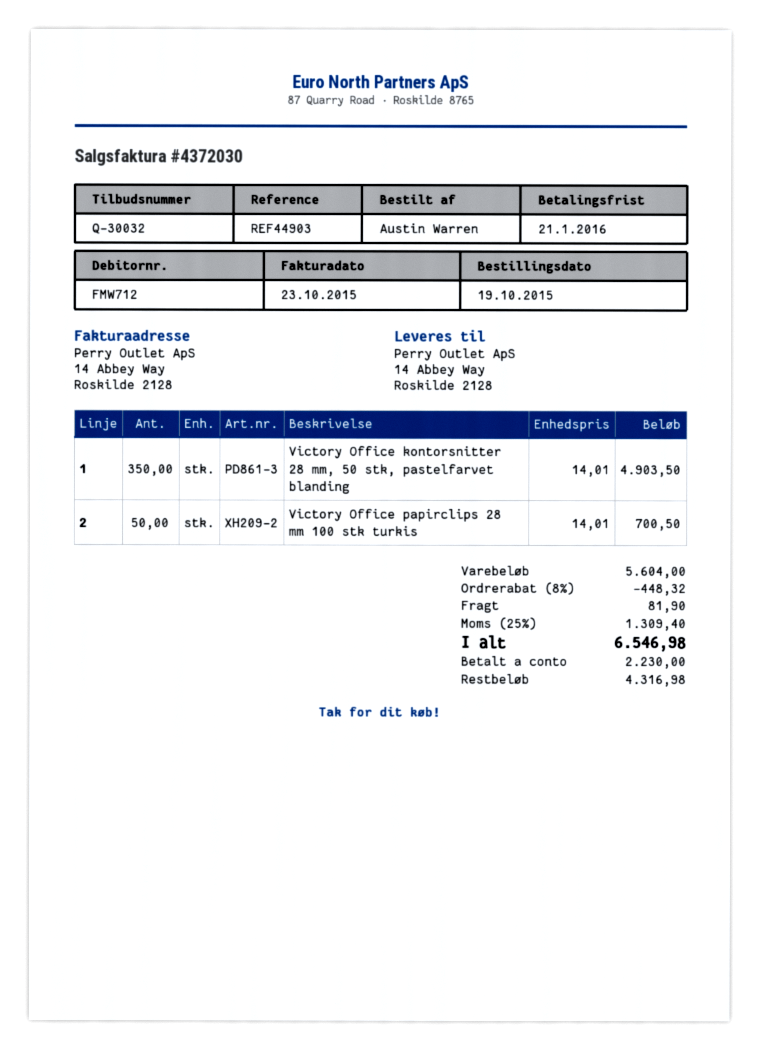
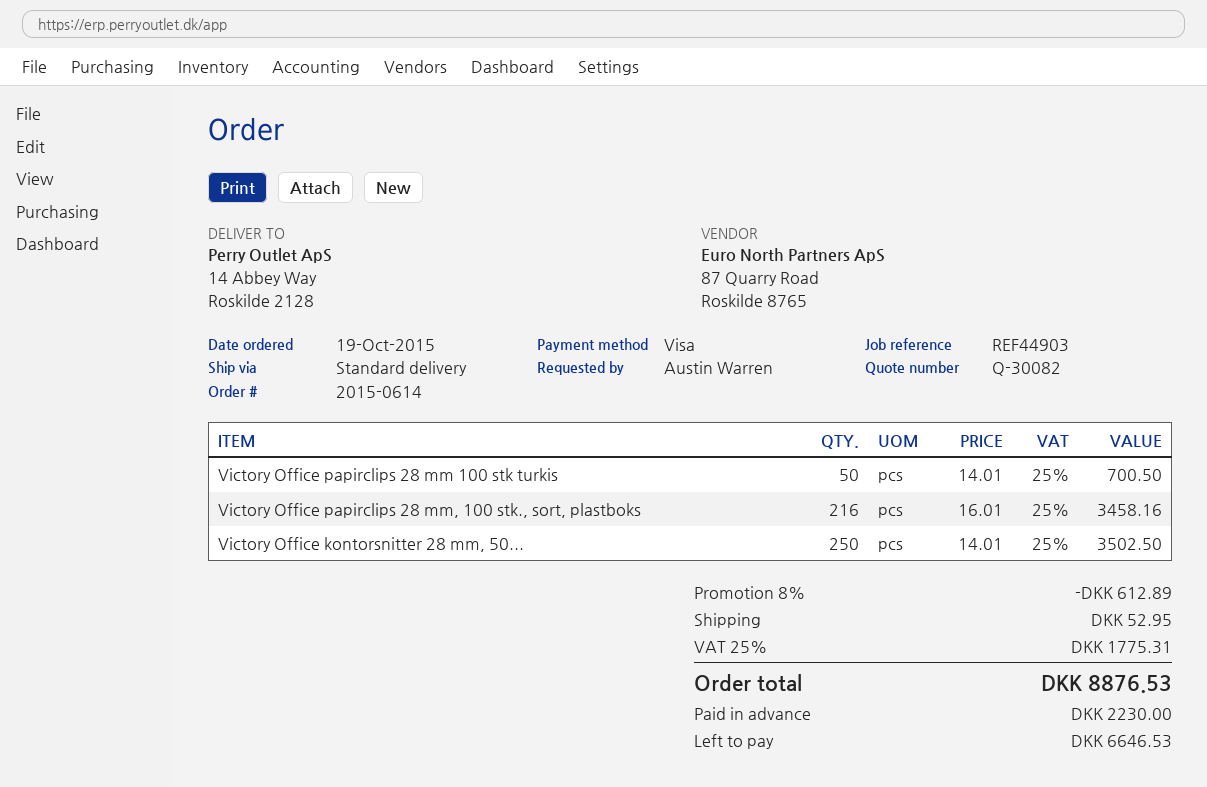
quote number: Q-30032 -> Q-30082
Victory Office kontorsnitter 28 mm, 50 stk, pastelfarvet blanding: 350 x 14.01 = 4903.50 -> 250 x 14.01 = 3502.50
Victory Office papirclips 28 mm, 100 stk., sort, plastboks: none -> 216 x 16.01 = 3458.16
discount: 8% = 448.32 -> 8% = 612.89
shipping: 81.90 -> 52.95
tax: 25% = 1309.40 -> 25% = 1775.31
total: 6546.98 -> 8876.53
balance: 4316.98 -> 6646.53

